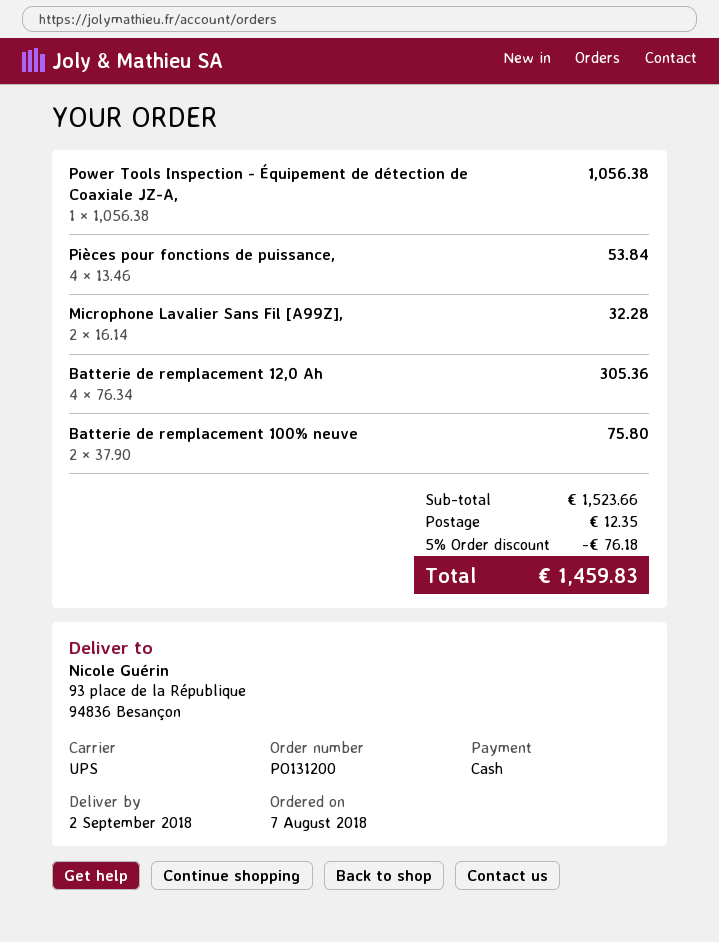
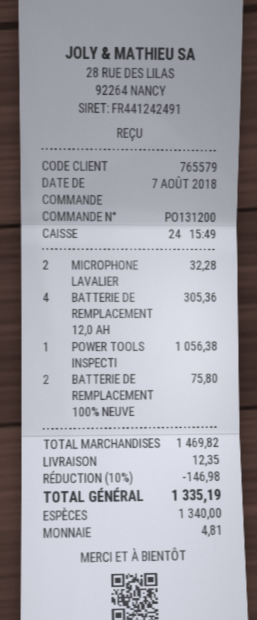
Pièces pour fonctions de puissance,: 4 for 53.84 -> none
subtotal: 1523.66 -> 1469.82
discount: 5% = 76.18 -> 10% = 146.98
total: 1459.83 -> 1335.19

